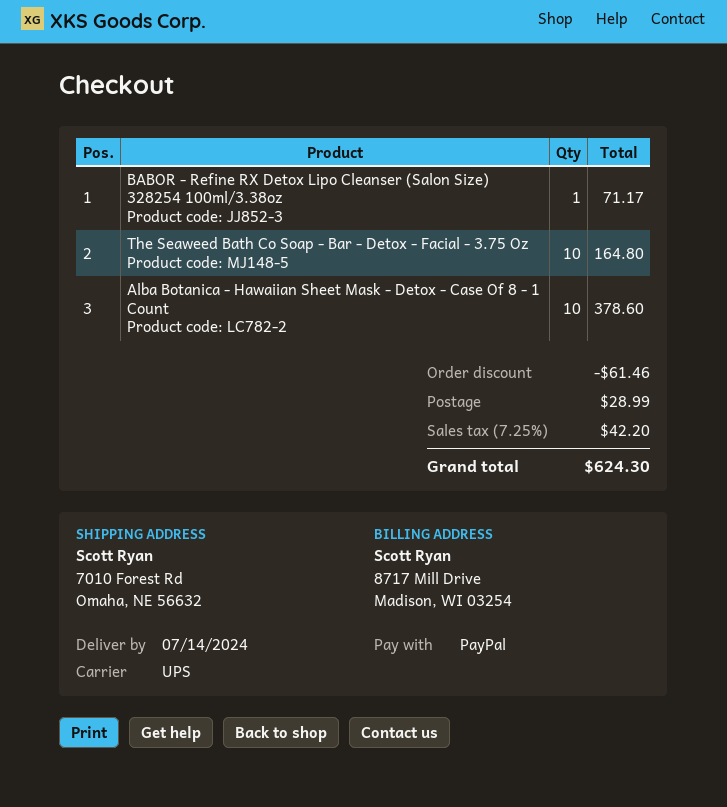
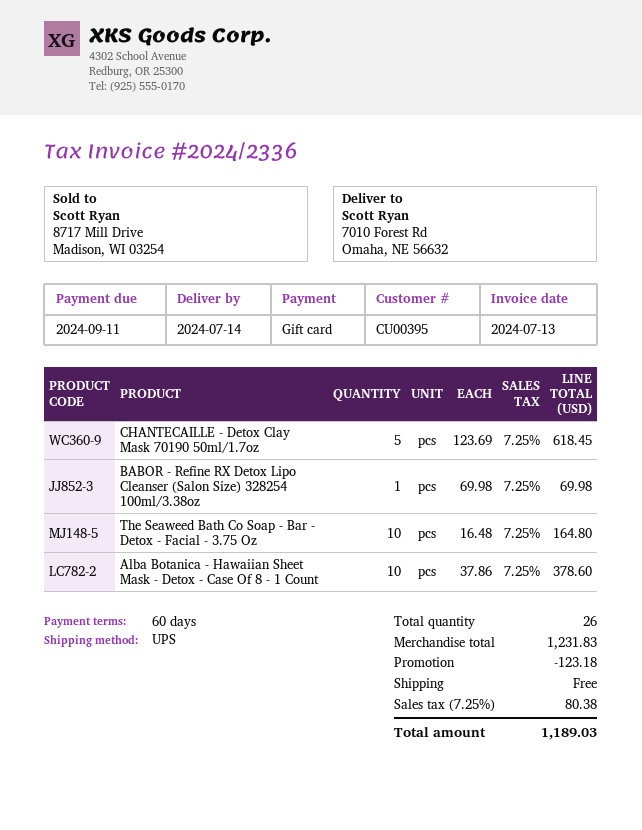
payment method: PayPal -> gift card
BABOR - Refine RX Detox Lipo Cleanser (Salon Size) 328254 100ml/3.38oz: 1 for 71.17 -> 1 for 69.98
CHANTECAILLE - Detox Clay Mask 70190 50ml/1.7oz: none -> 5 for 618.45
discount: 61.46 -> 123.18
shipping: 28.99 -> 0.00
tax: 7.25% = 42.20 -> 7.25% = 80.38
total: 624.30 -> 1189.03

